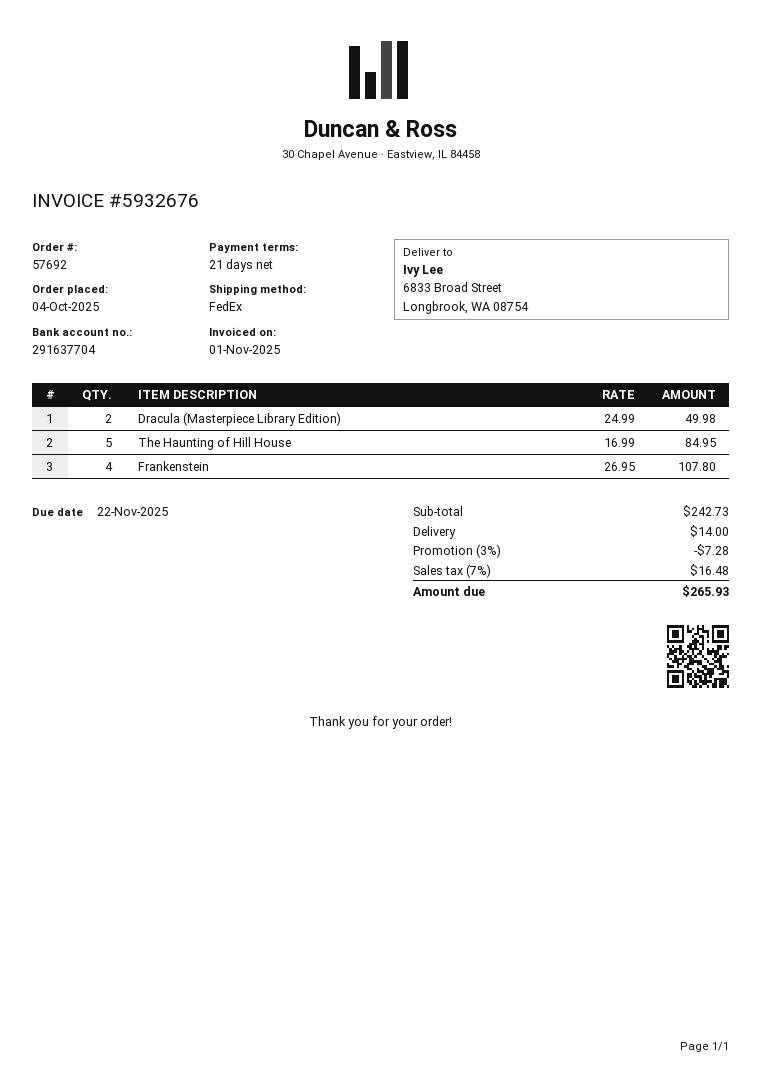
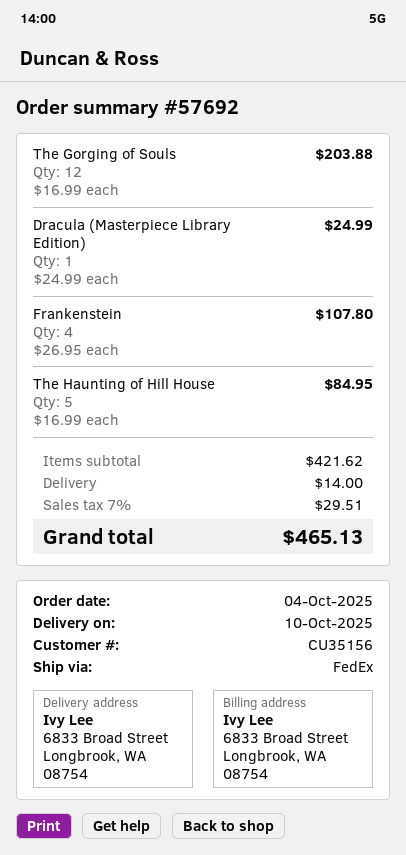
Dracula (Masterpiece Library Edition): 2 x 24.99 = 49.98 -> 1 x 24.99 = 24.99
The Gorging of Souls: none -> 12 x 16.99 = 203.88
subtotal: 242.73 -> 421.62
discount: 3% = 7.28 -> none
tax: 7% = 16.48 -> 7% = 29.51
total: 265.93 -> 465.13

